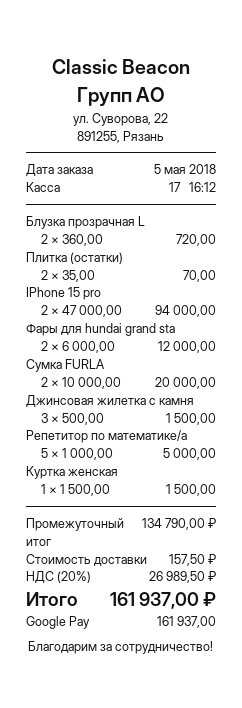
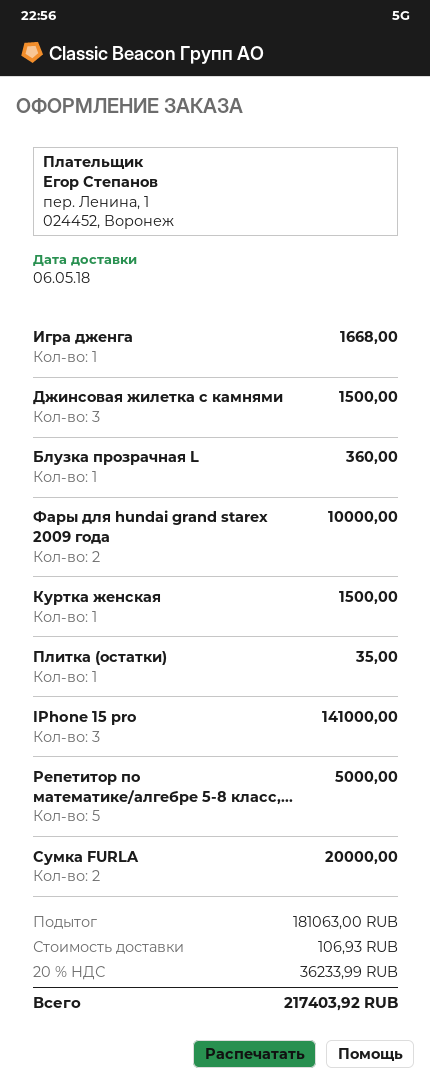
Блузка прозрачная L: 2 for 720.00 -> 1 for 360.00
Плитка (остатки): 2 for 70.00 -> 1 for 35.00
IPhone 15 pro: 2 for 94000.00 -> 3 for 141000.00
Фары для hundai grand sta: 2 for 12000.00 -> 2 for 10000.00
Игра дженга: none -> 1 for 1668.00
subtotal: 134790.00 -> 181063.00
shipping: 157.50 -> 106.93
tax: 20% = 26989.50 -> 20% = 36233.99
total: 161937.00 -> 217403.92

